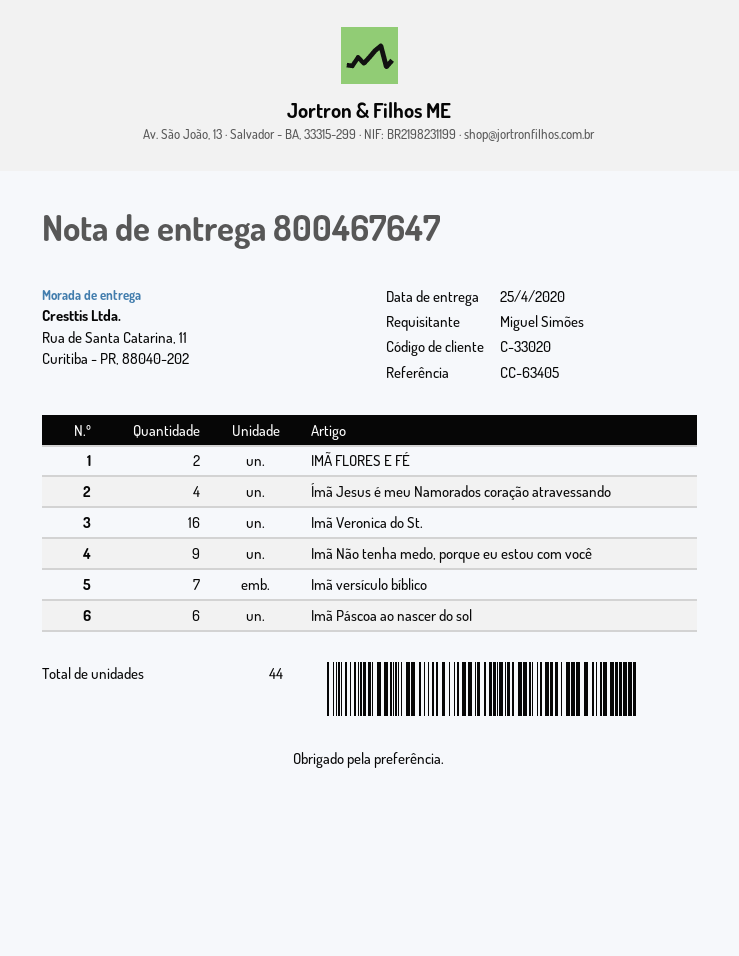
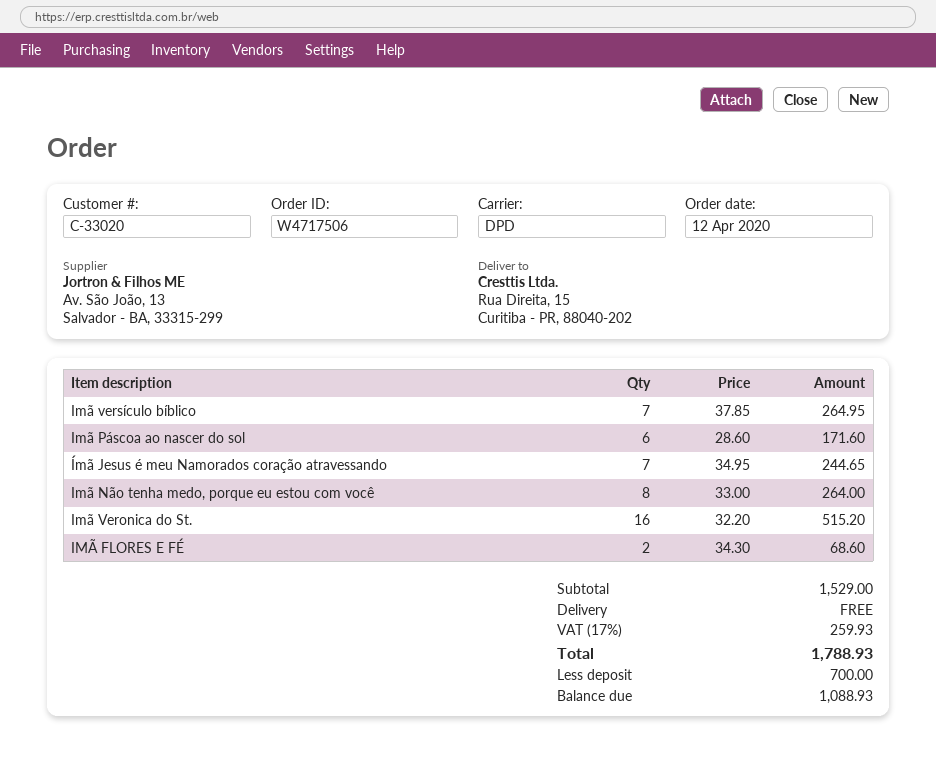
ship to: Rua de Santa Catarina, 11, Curitiba - PR, 88040-202 -> Rua Direita, 15, Curitiba - PR, 88040-202
Ímã Jesus é meu Namorados coração atravessando: 4 -> 7
Imã Não tenha medo, porque eu estou com você: 9 -> 8

